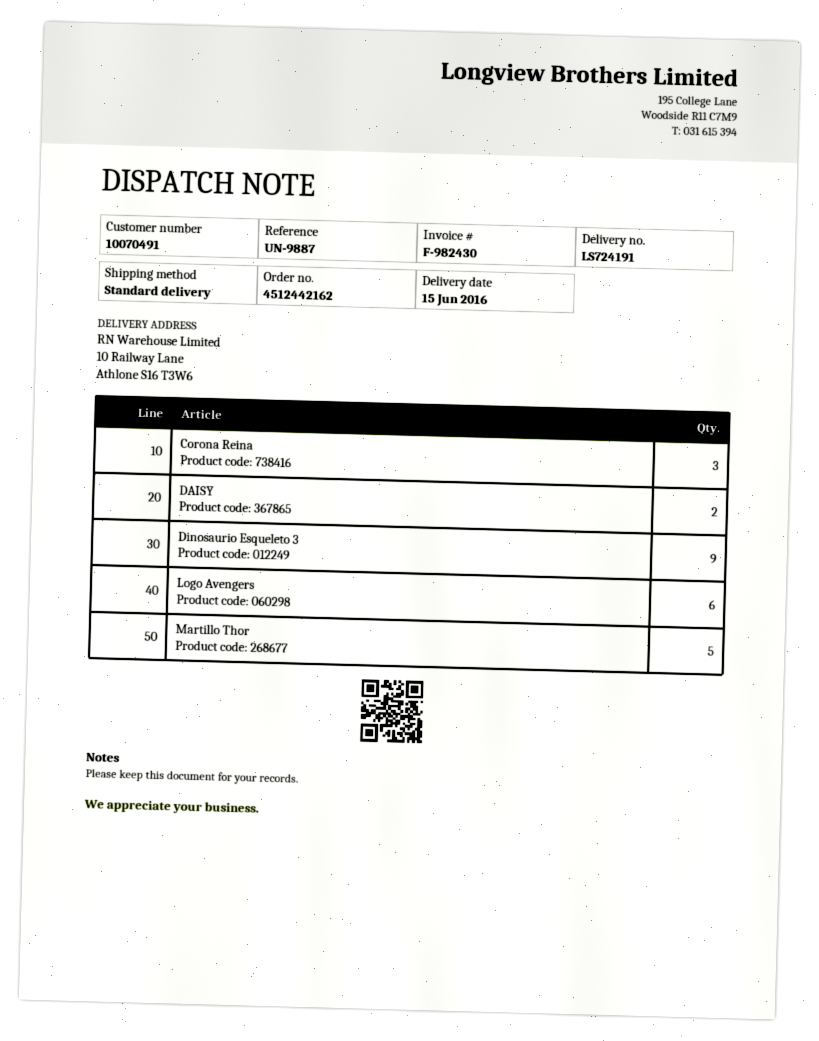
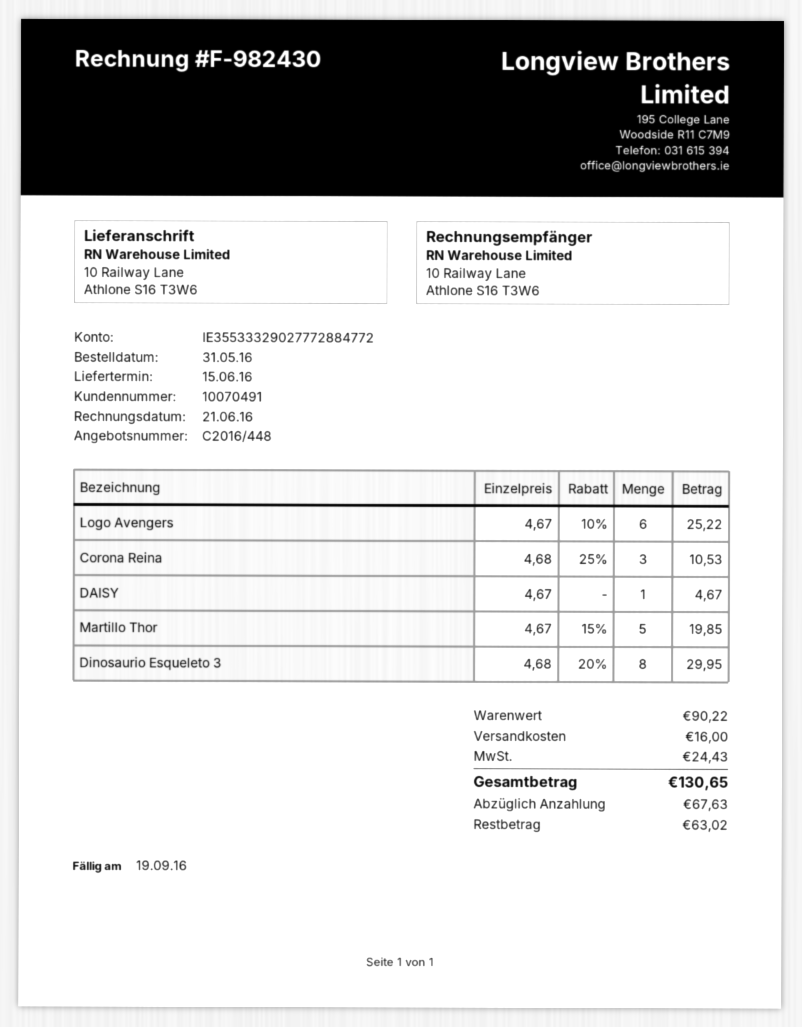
DAISY: 2 -> 1
Dinosaurio Esqueleto 3: 9 -> 8

